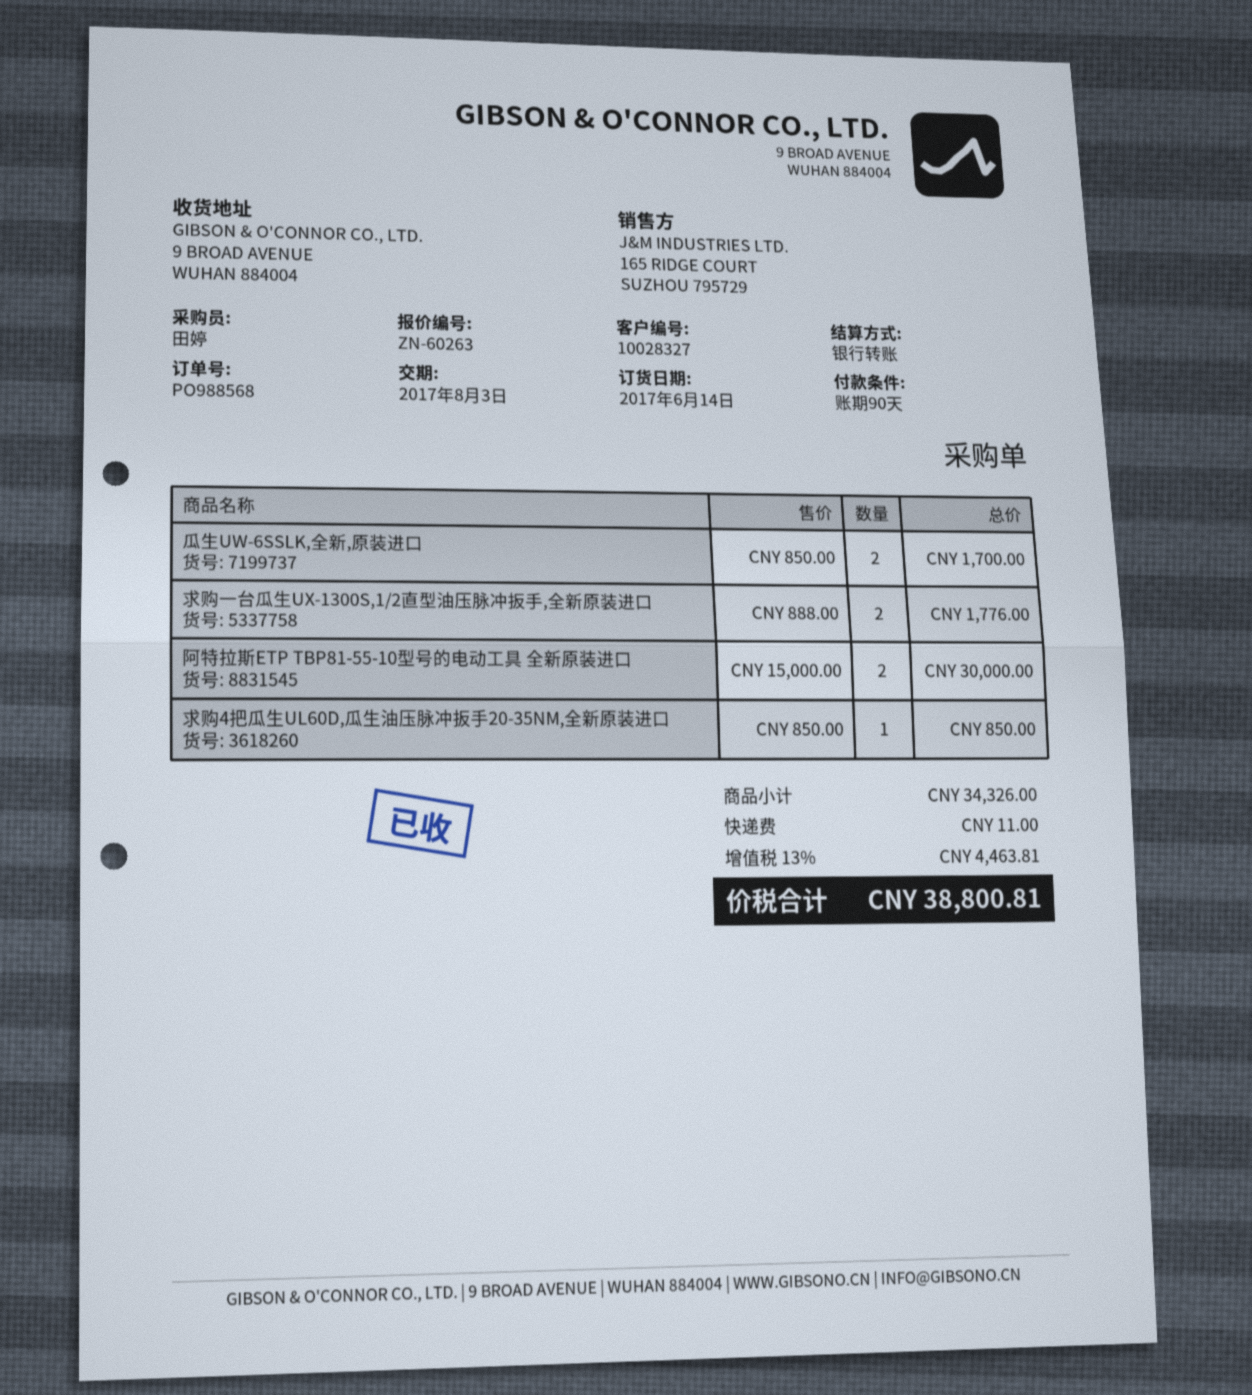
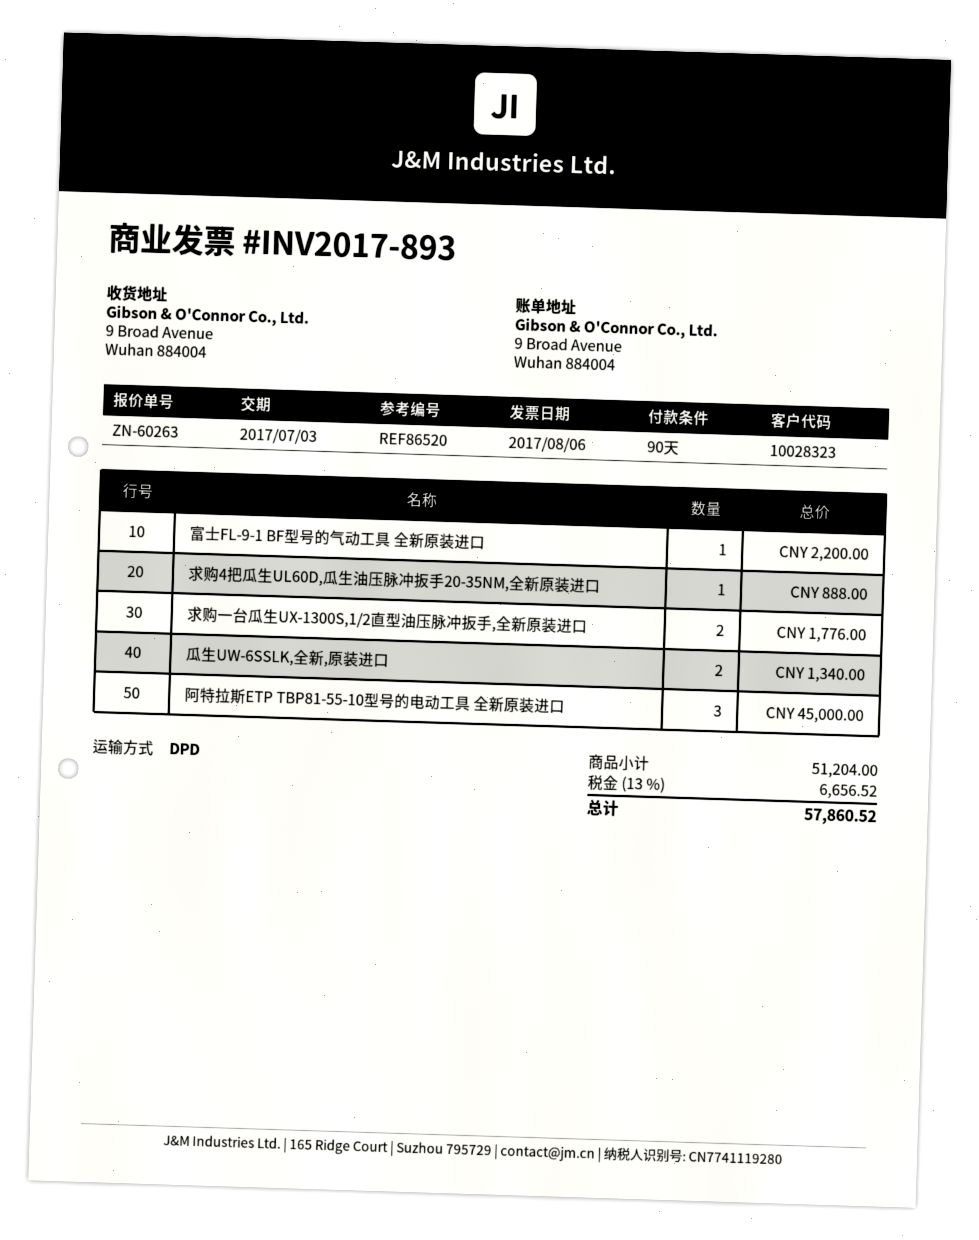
delivery date: 2017-08-03 -> 2017-07-03
customer number: 10028327 -> 10028323
瓜生UW-6SSLK,全新,原装进口: 2 for 1700.00 -> 2 for 1340.00
阿特拉斯ETP TBP81-55-10型号的电动工具 全新原装进口: 2 for 30000.00 -> 3 for 45000.00
求购4把瓜生UL60D,瓜生油压脉冲扳手20-35NM,全新原装进口: 1 for 850.00 -> 1 for 888.00
富士FL-9-1 BF型号的气动工具 全新原装进口: none -> 1 for 2200.00
subtotal: 34326.00 -> 51204.00
shipping: 11.00 -> none
tax: 13% = 4463.81 -> 13% = 6656.52
total: 38800.81 -> 57860.52

